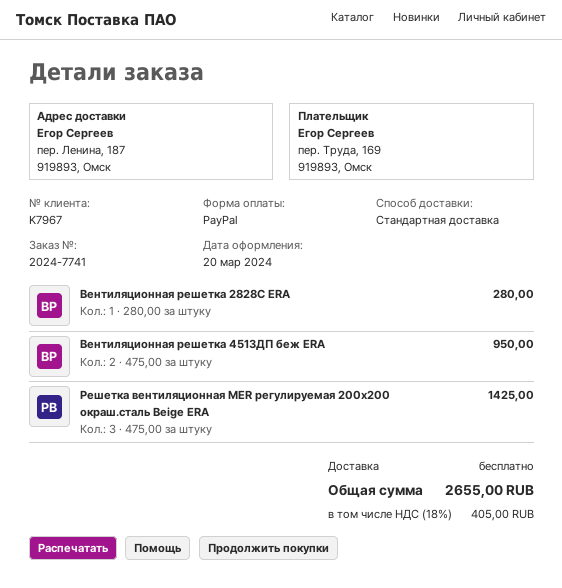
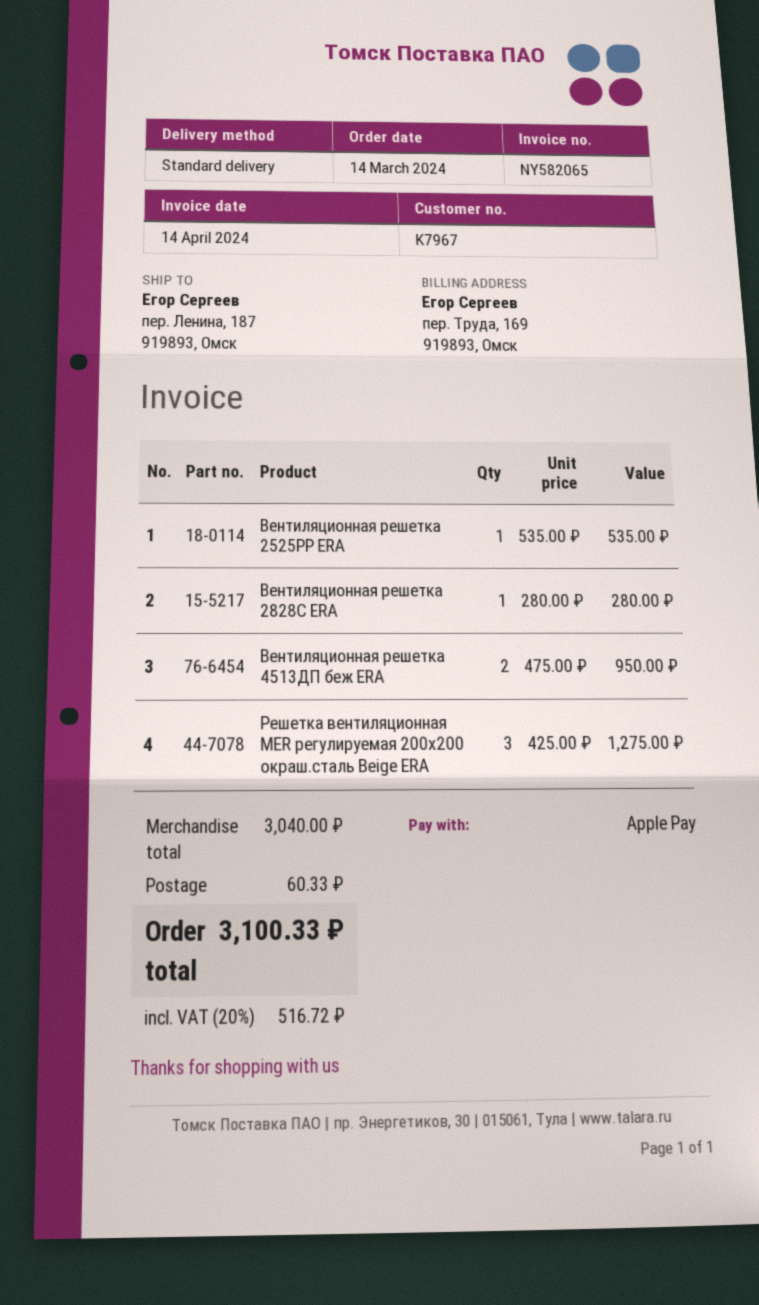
order date: 2024-03-20 -> 2024-03-14
payment method: PayPal -> Apple Pay
Решетка вентиляционная MER регулируемая 200х200 окраш.сталь Beige ERA: 3 x 475.00 = 1425.00 -> 3 x 425.00 = 1275.00
Вентиляционная решетка 2525РР ERA: none -> 1 x 535.00 = 535.00
shipping: 0.00 -> 60.33
tax: 18% = 405.00 -> 20% = 516.72
total: 2655.00 -> 3100.33

